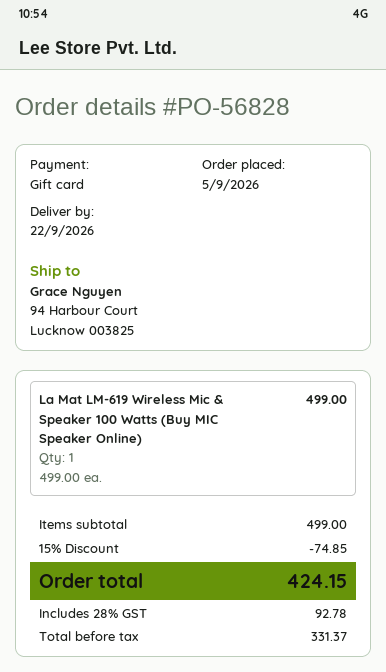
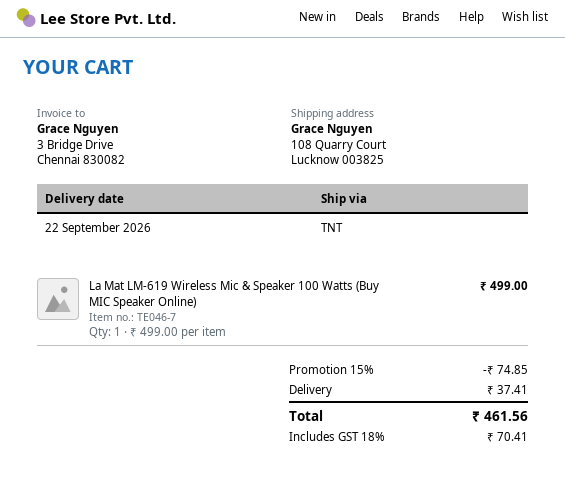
ship to: 94 Harbour Court, Lucknow 003825 -> 108 Quarry Court, Lucknow 003825
shipping: none -> 37.41
tax: 28% = 92.78 -> 18% = 70.41
total: 424.15 -> 461.56

